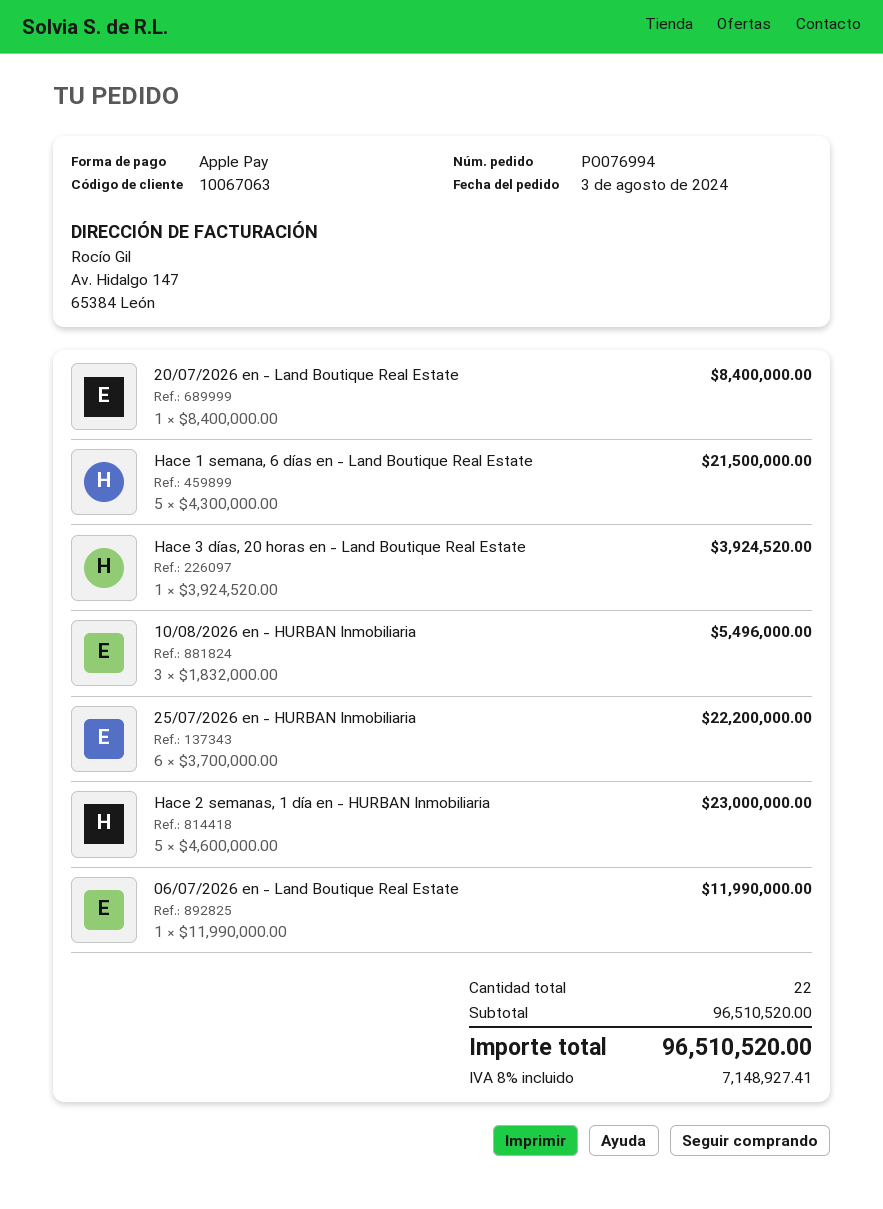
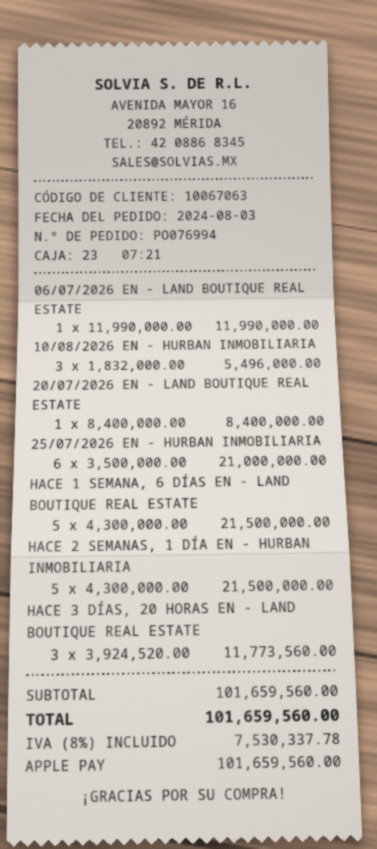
Hace 3 días, 20 horas en - Land Boutique Real Estate: 1 x 3924520.00 = 3924520.00 -> 3 x 3924520.00 = 11773560.00
25/07/2026 en - HURBAN Inmobiliaria: 6 x 3700000.00 = 22200000.00 -> 6 x 3500000.00 = 21000000.00
Hace 2 semanas, 1 día en - HURBAN Inmobiliaria: 5 x 4600000.00 = 23000000.00 -> 5 x 4300000.00 = 21500000.00
subtotal: 96510520.00 -> 101659560.00
tax: 8% = 7148927.41 -> 8% = 7530337.78
total: 96510520.00 -> 101659560.00

